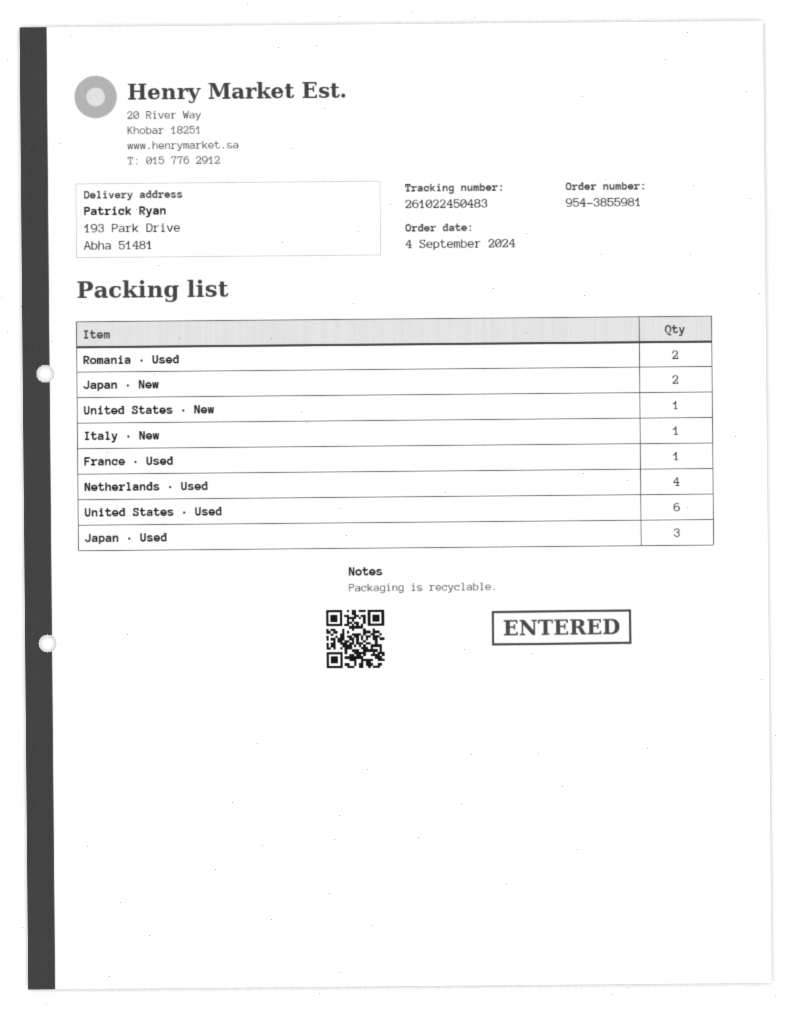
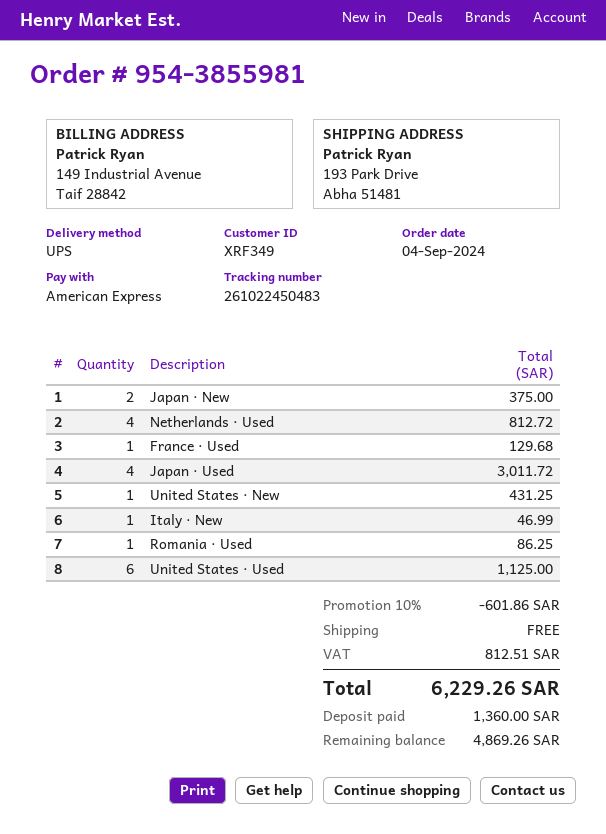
Romania · Used: 2 -> 1
Japan · Used: 3 -> 4

